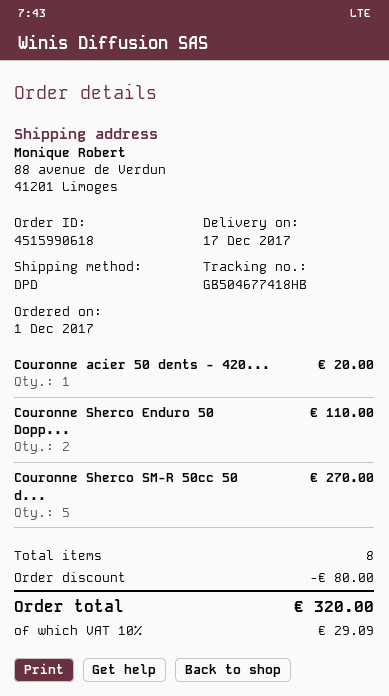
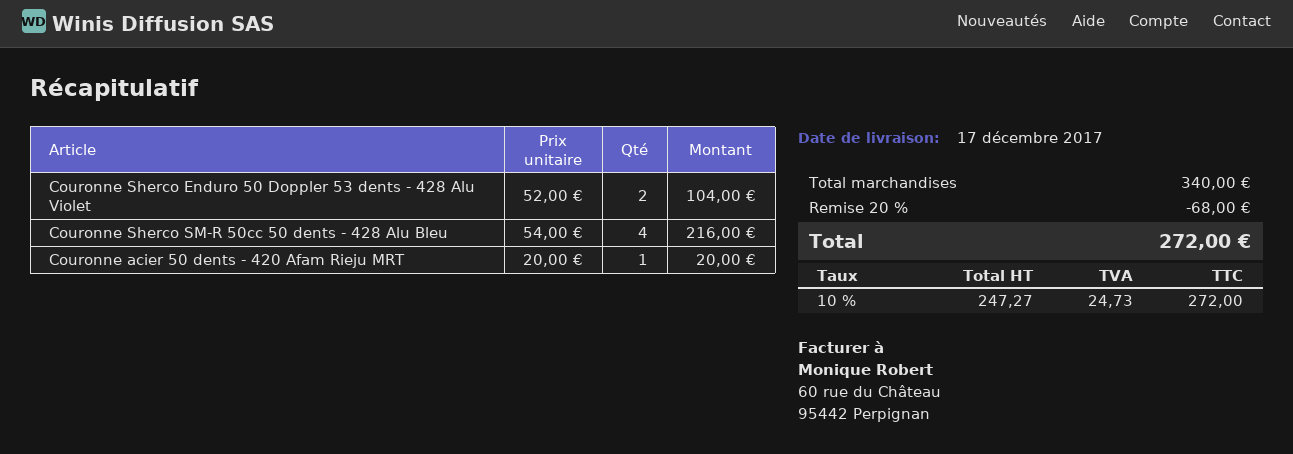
Couronne Sherco Enduro 50 Dopp...: 2 for 110.00 -> 2 for 104.00
Couronne Sherco SM-R 50cc 50 d...: 5 for 270.00 -> 4 for 216.00
discount: 80.00 -> 68.00
tax: 10% = 29.09 -> 10% = 24.73
total: 320.00 -> 272.00

